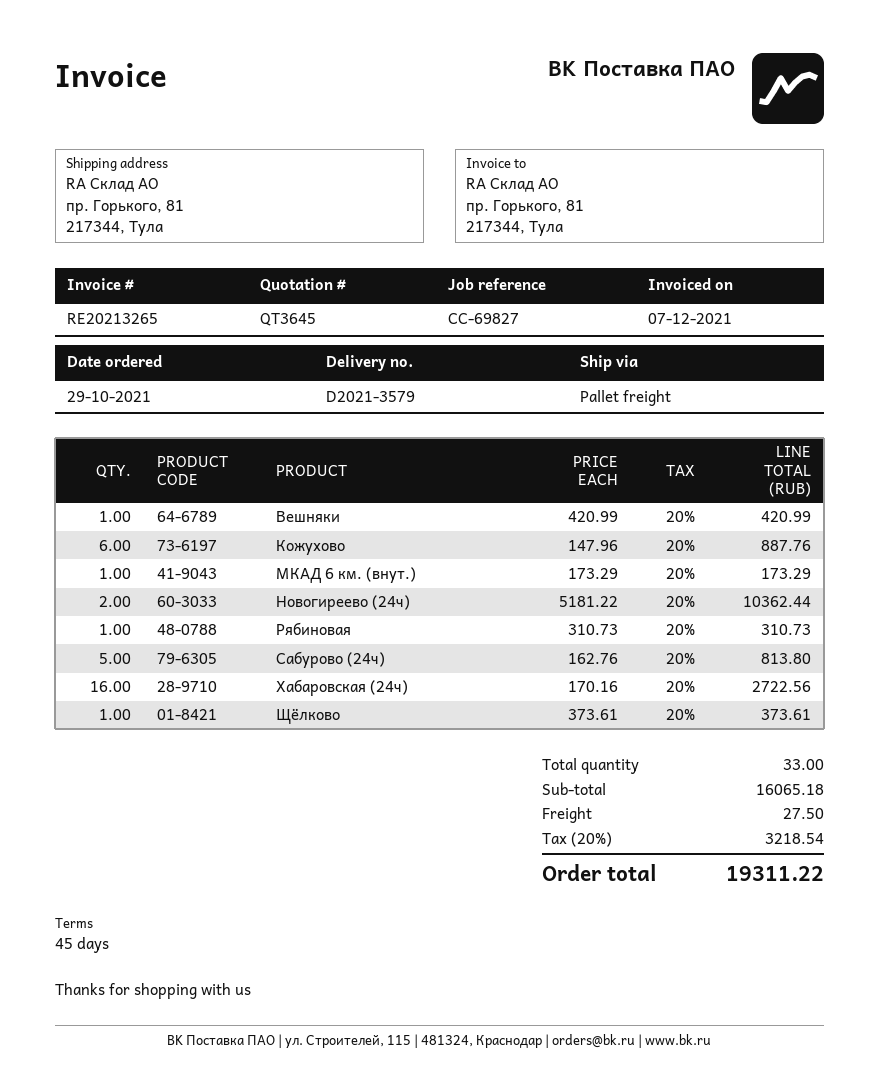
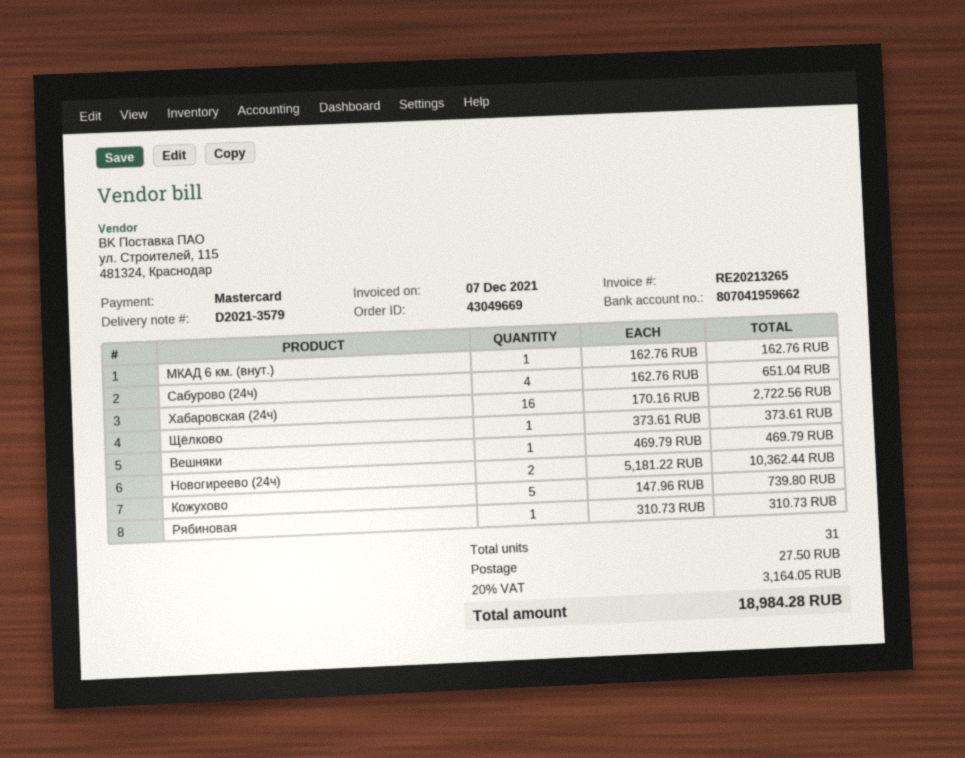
Вешняки: 1 x 420.99 = 420.99 -> 1 x 469.79 = 469.79
Кожухово: 6 x 147.96 = 887.76 -> 5 x 147.96 = 739.80
МКАД 6 км. (внут.): 1 x 173.29 = 173.29 -> 1 x 162.76 = 162.76
Сабурово (24ч): 5 x 162.76 = 813.80 -> 4 x 162.76 = 651.04
total quantity: 33 -> 31
tax: 20% = 3218.54 -> 20% = 3164.05
total: 19311.22 -> 18984.28

